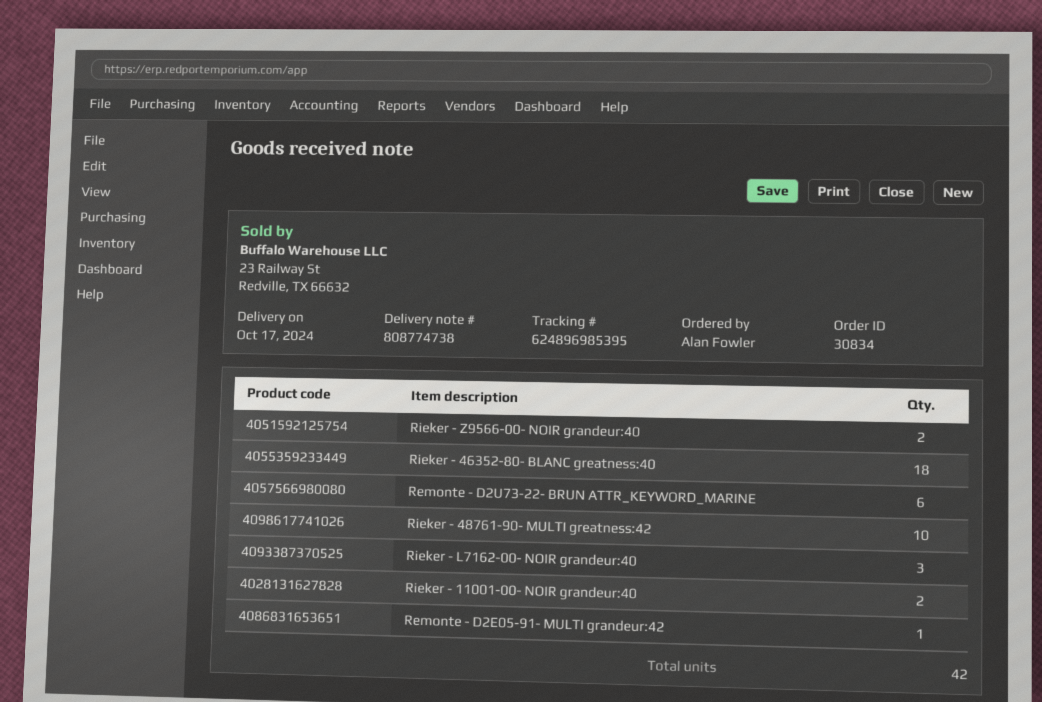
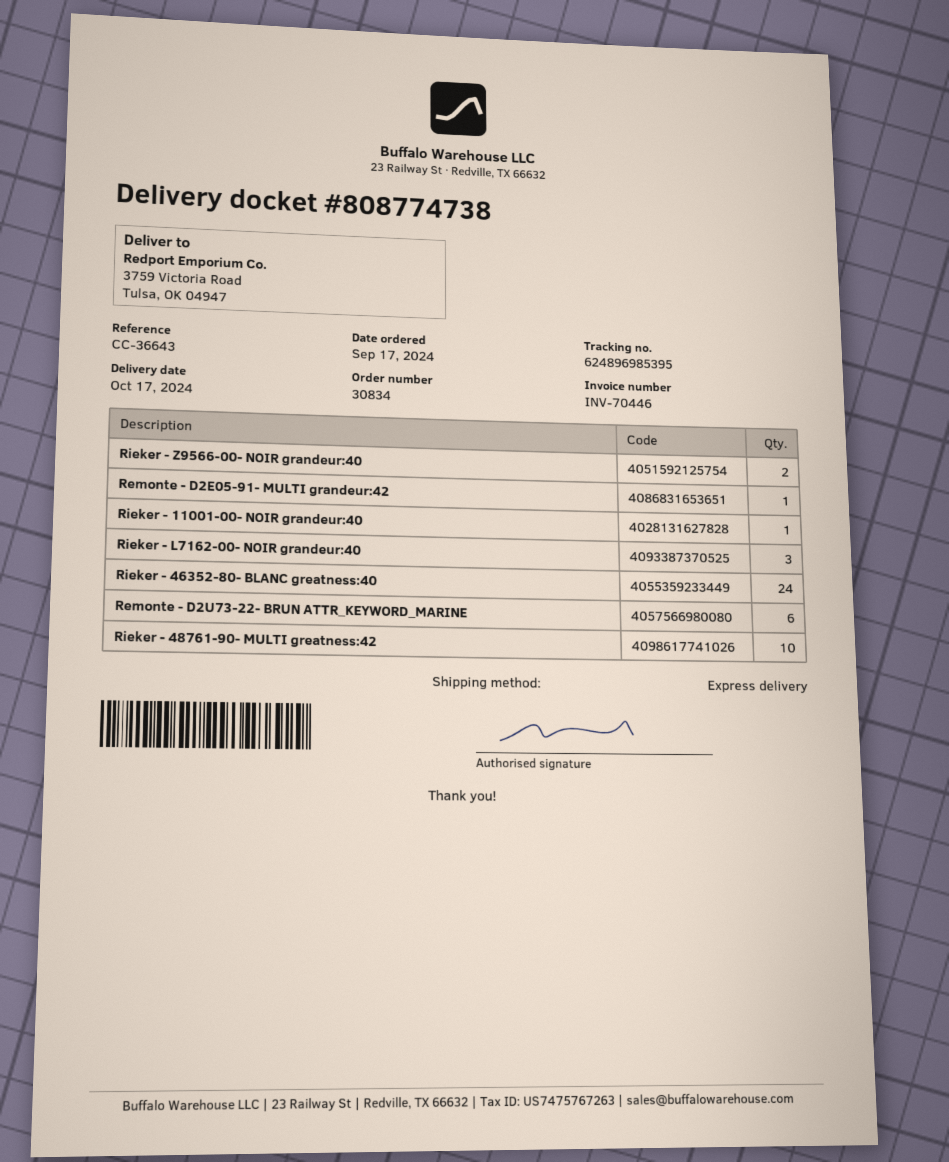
Rieker - 46352-80- BLANC greatness:40: 18 -> 24
Rieker - 11001-00- NOIR grandeur:40: 2 -> 1

